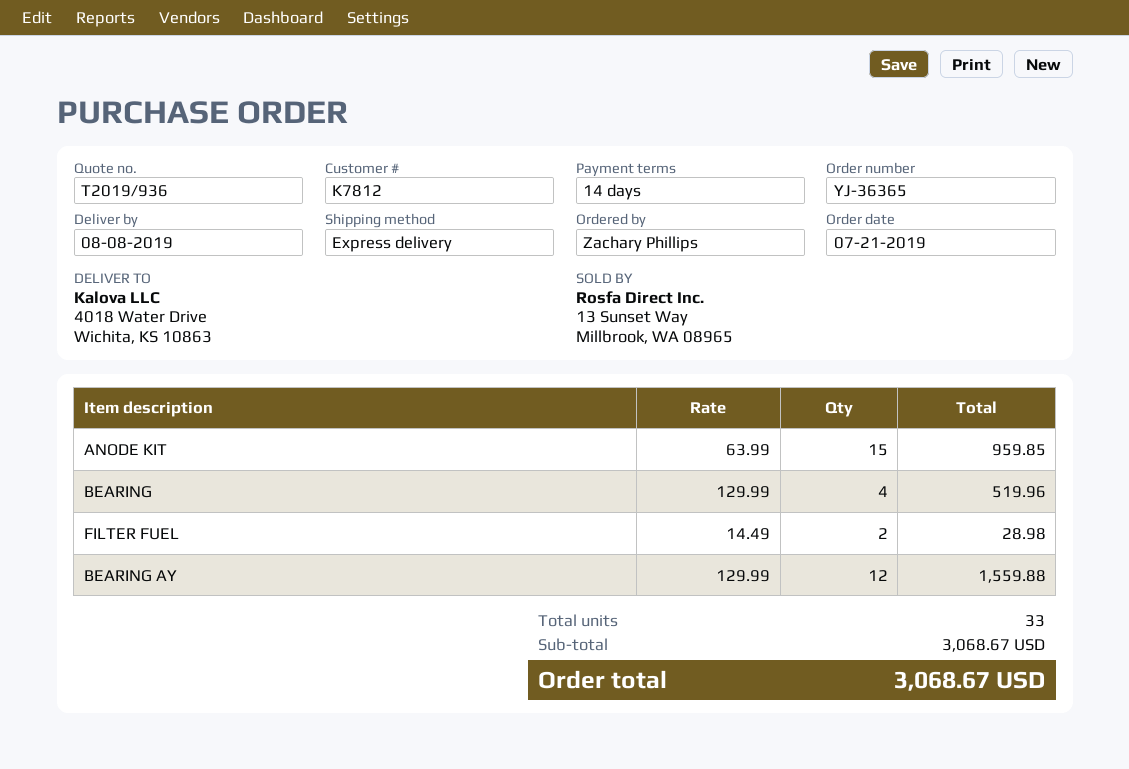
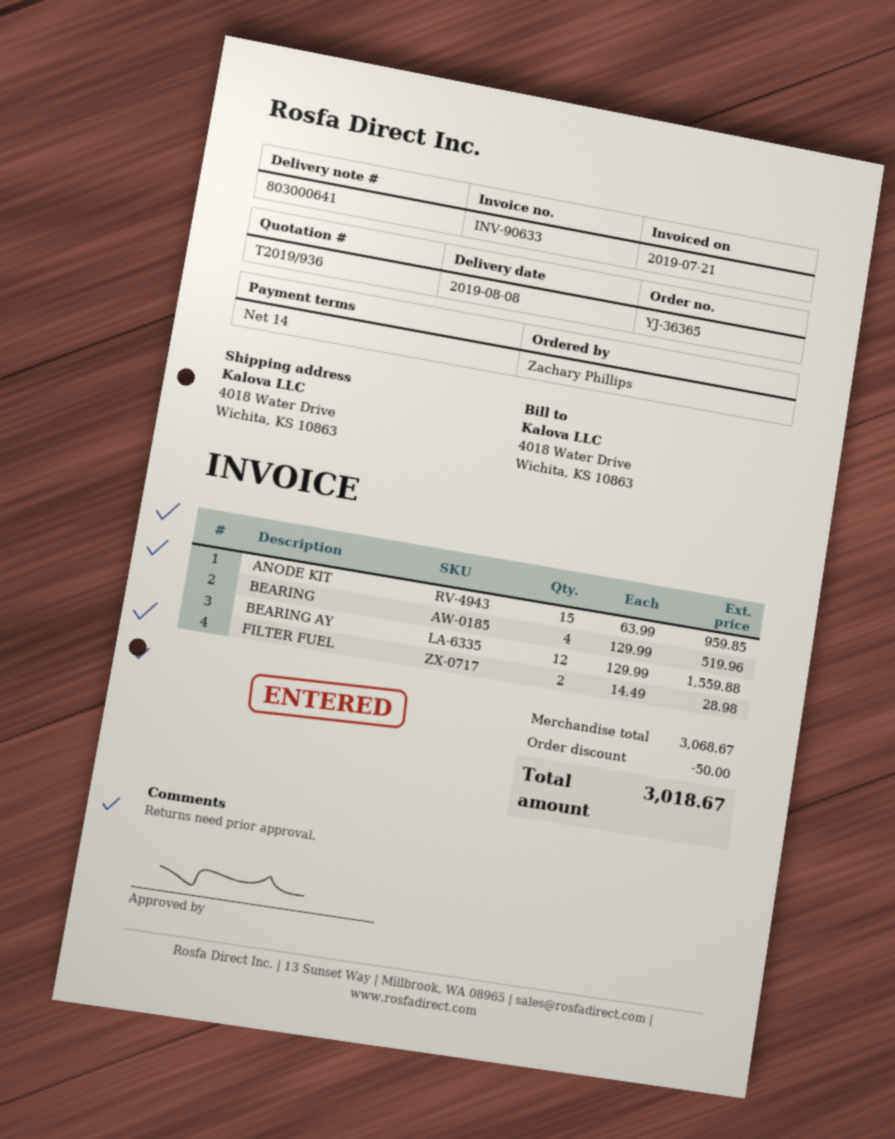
discount: none -> 50.00
total: 3068.67 -> 3018.67

